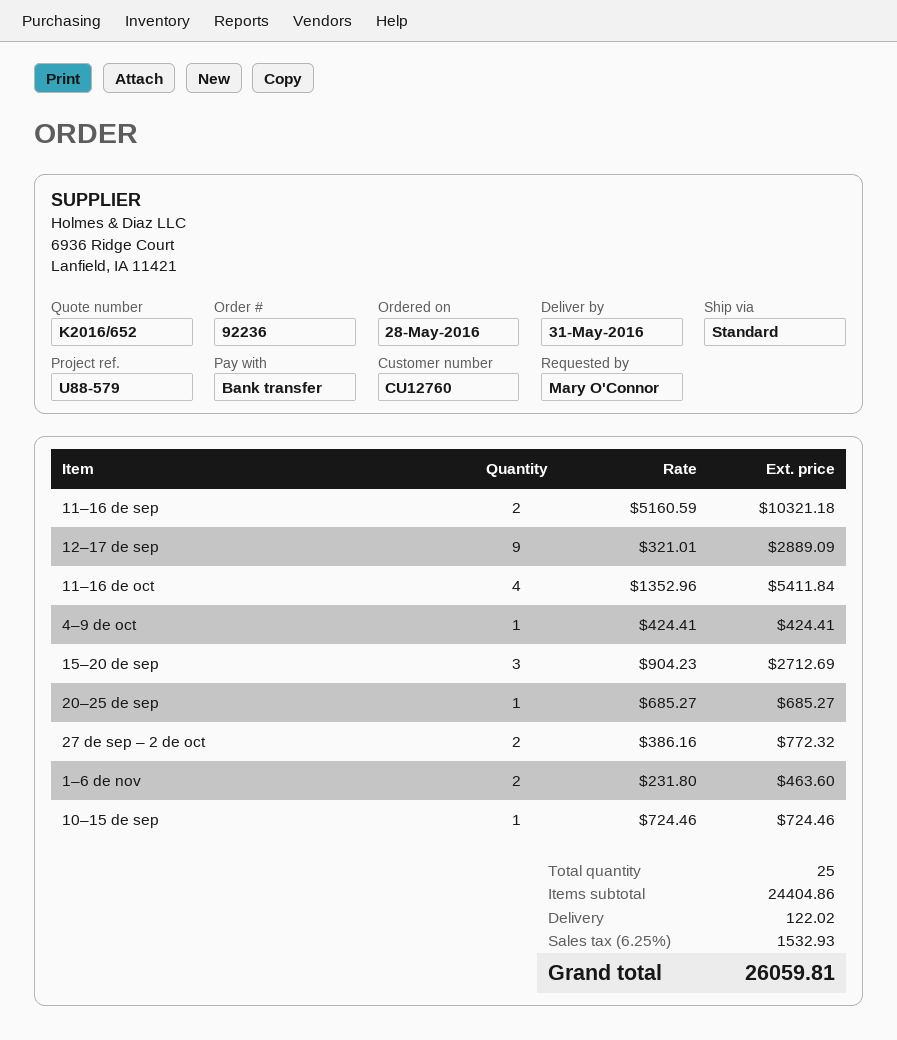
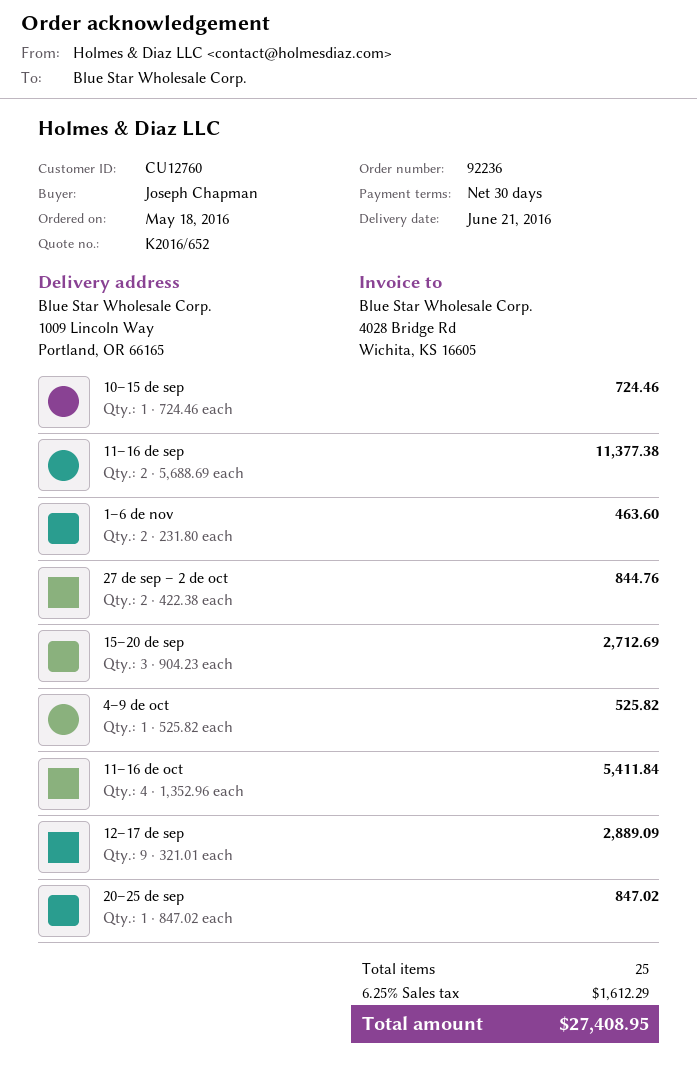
order date: 2016-05-28 -> 2016-05-18
delivery date: 2016-05-31 -> 2016-06-21
ordered by: Mary O'Connor -> Joseph Chapman
11–16 de sep: 2 x 5160.59 = 10321.18 -> 2 x 5688.69 = 11377.38
4–9 de oct: 1 x 424.41 = 424.41 -> 1 x 525.82 = 525.82
20–25 de sep: 1 x 685.27 = 685.27 -> 1 x 847.02 = 847.02
27 de sep – 2 de oct: 2 x 386.16 = 772.32 -> 2 x 422.38 = 844.76
shipping: 122.02 -> none
tax: 6.25% = 1532.93 -> 6.25% = 1612.29
total: 26059.81 -> 27408.95

